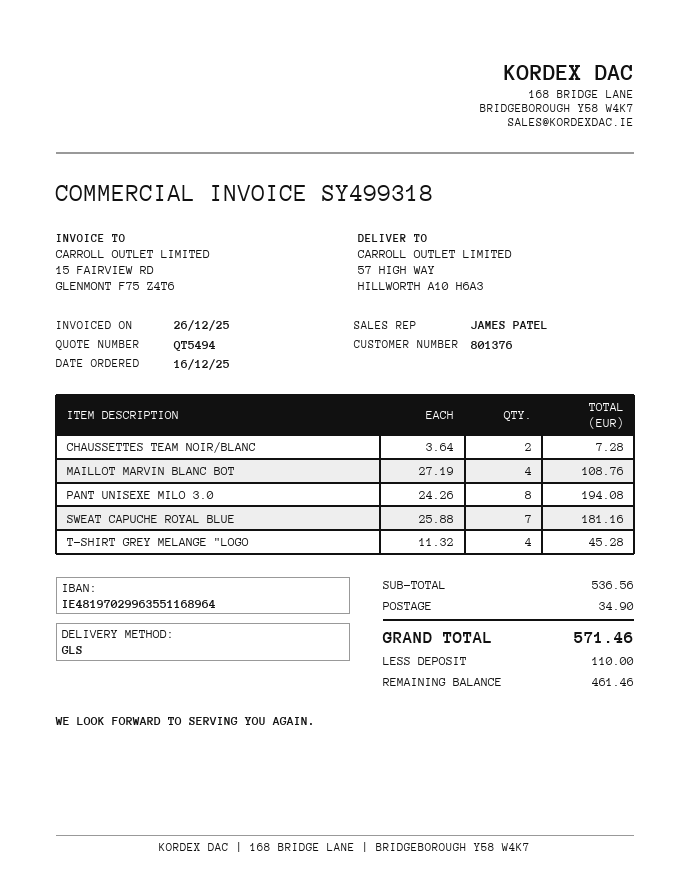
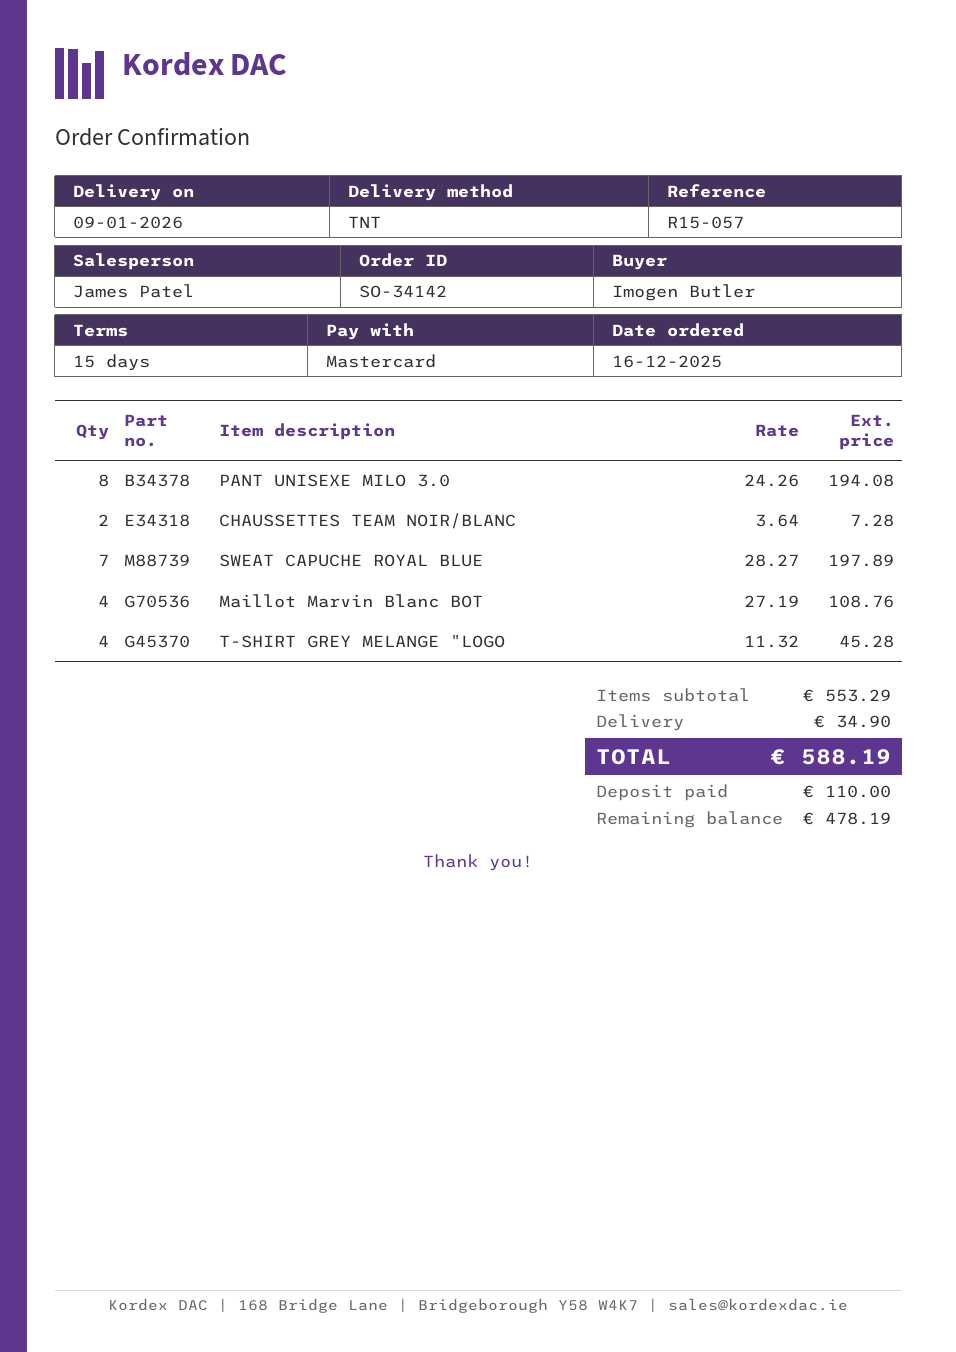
shipping method: GLS -> TNT
SWEAT CAPUCHE ROYAL BLUE: 7 x 25.88 = 181.16 -> 7 x 28.27 = 197.89
subtotal: 536.56 -> 553.29
total: 571.46 -> 588.19
balance: 461.46 -> 478.19

